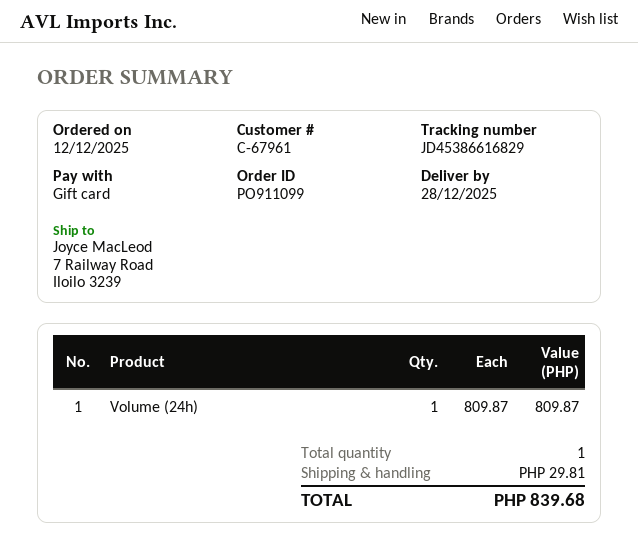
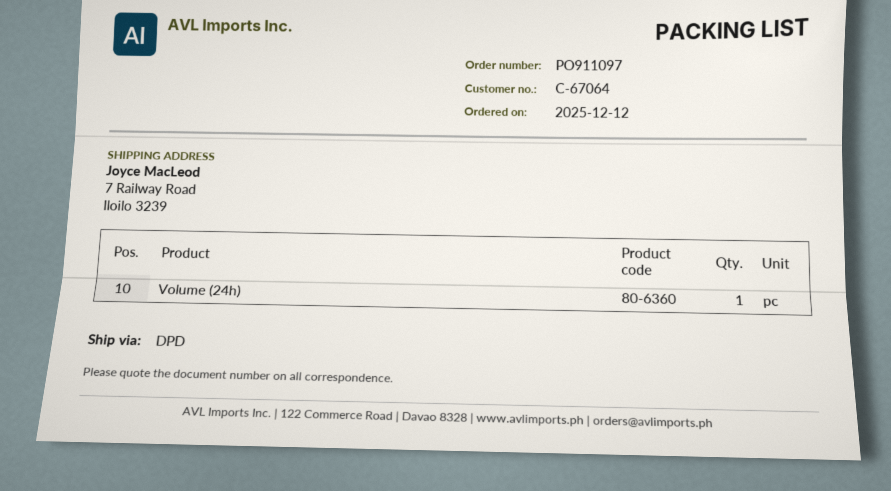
order number: PO911099 -> PO911097
customer number: C-67961 -> C-67064

